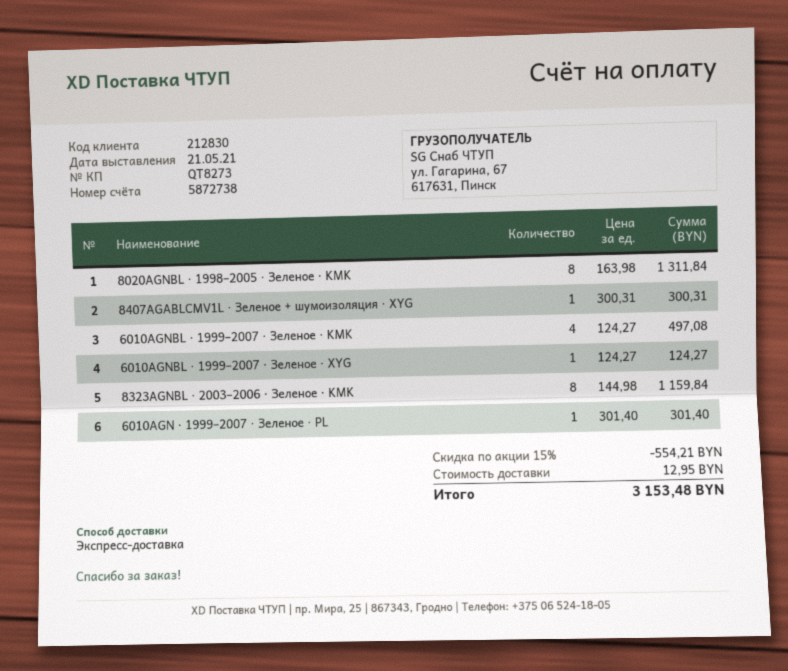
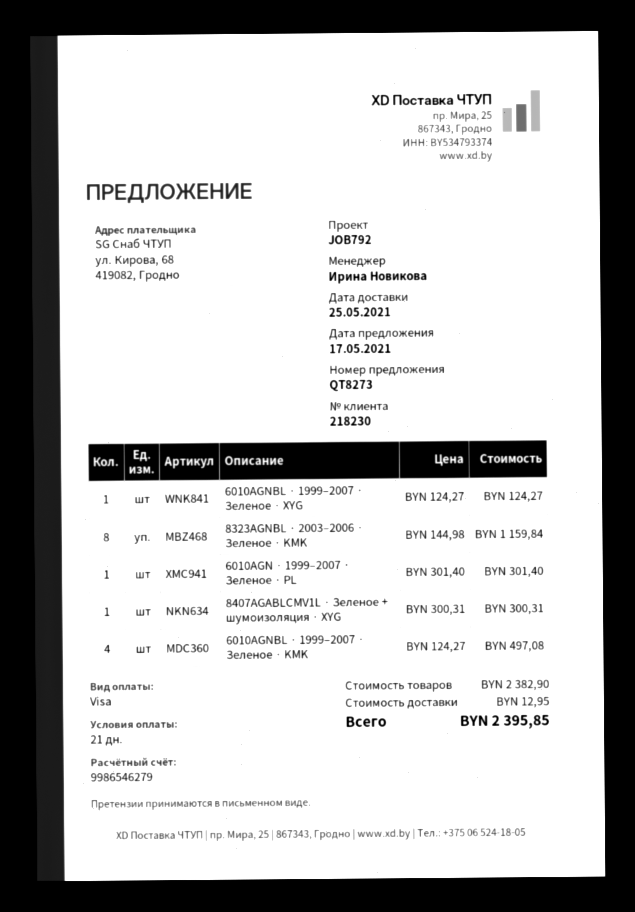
customer number: 212830 -> 218230
8020AGNBL · 1998–2005 · Зеленое · KMK: 8 x 163.98 = 1311.84 -> none
discount: 15% = 554.21 -> none
total: 3153.48 -> 2395.85

